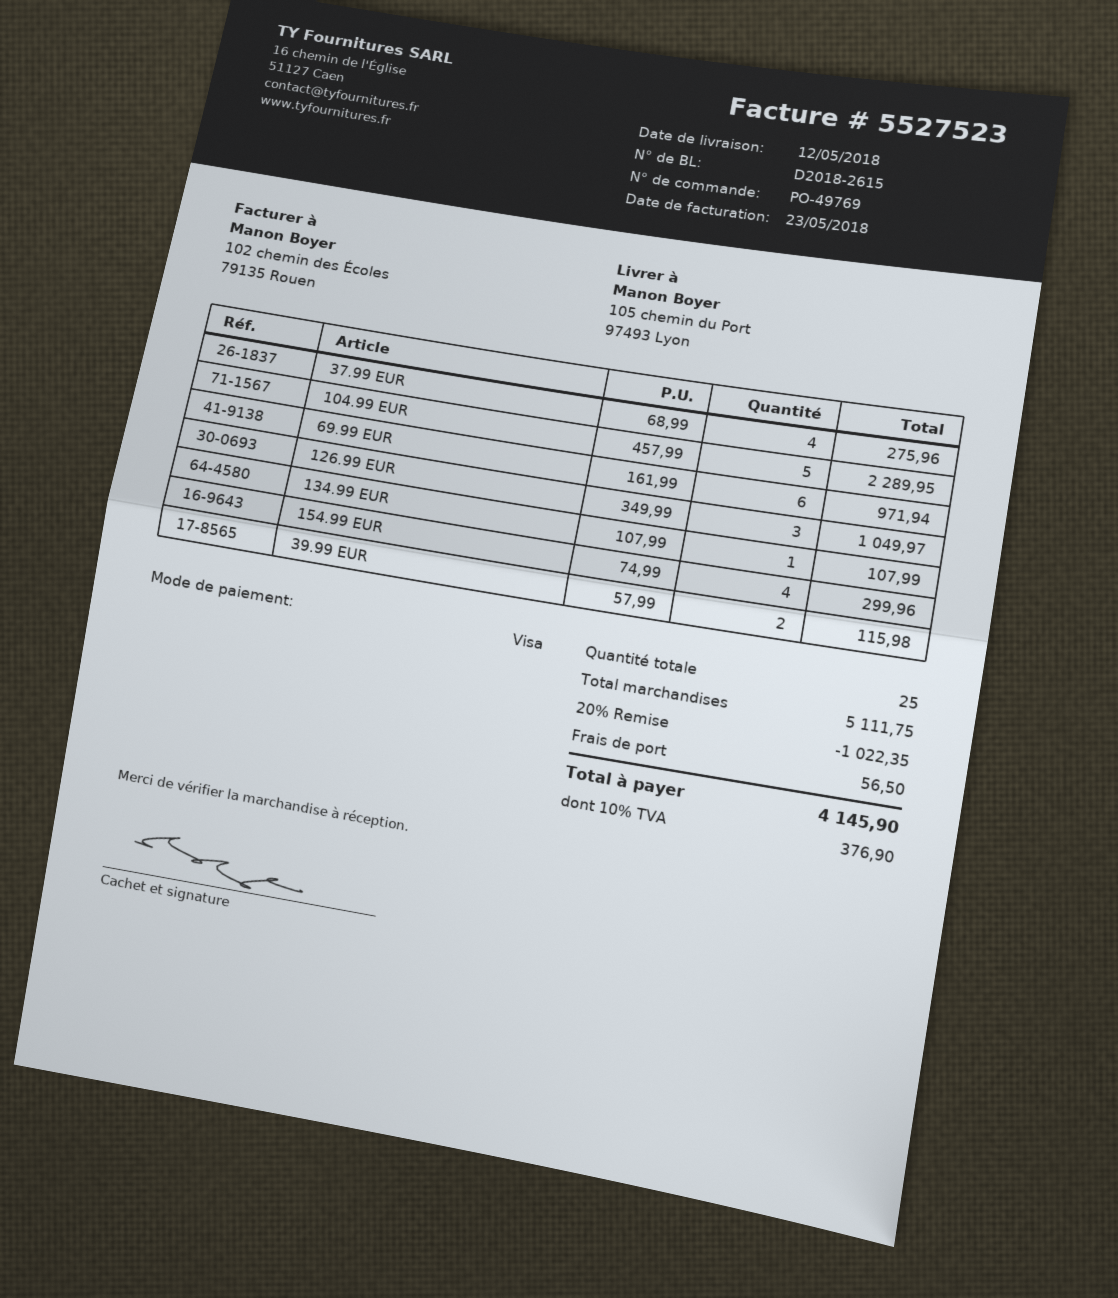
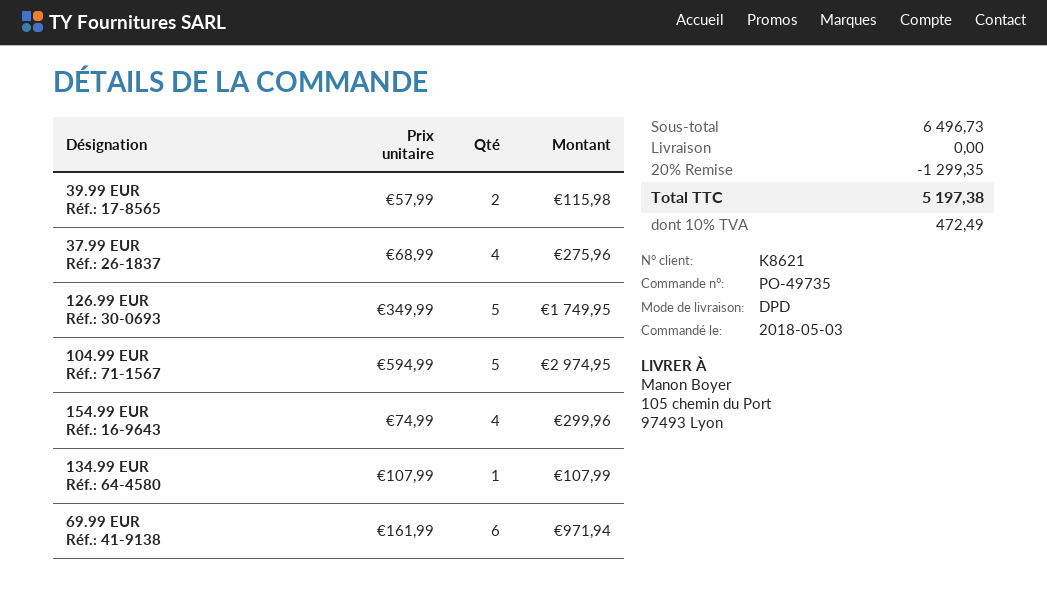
order number: PO-49769 -> PO-49735
104.99 EUR: 5 x 457.99 = 2289.95 -> 5 x 594.99 = 2974.95
126.99 EUR: 3 x 349.99 = 1049.97 -> 5 x 349.99 = 1749.95
subtotal: 5111.75 -> 6496.73
discount: 20% = 1022.35 -> 20% = 1299.35
shipping: 56.50 -> 0.00
tax: 10% = 376.90 -> 10% = 472.49
total: 4145.90 -> 5197.38

